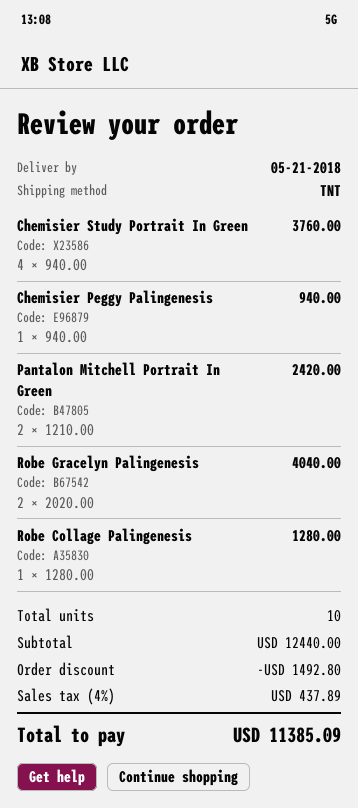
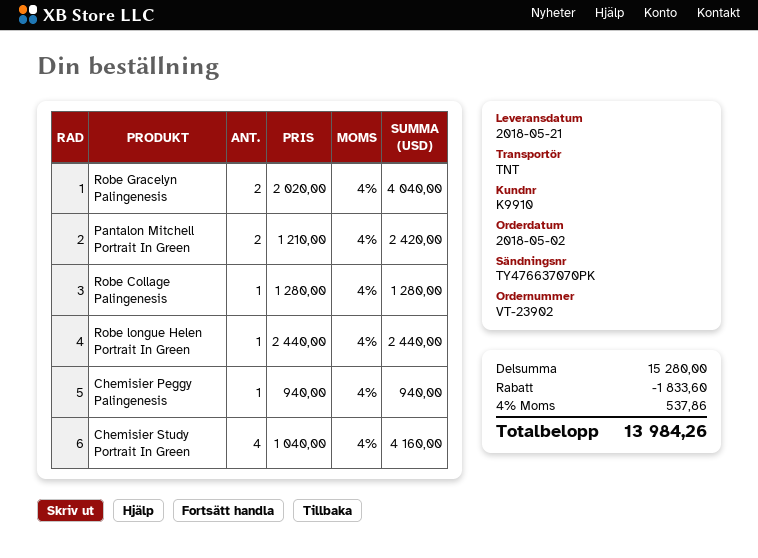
Chemisier Study Portrait In Green: 4 x 940.00 = 3760.00 -> 4 x 1040.00 = 4160.00
Robe longue Helen Portrait In Green: none -> 1 x 2440.00 = 2440.00
subtotal: 12440.00 -> 15280.00
discount: 1492.80 -> 1833.60
tax: 4% = 437.89 -> 4% = 537.86
total: 11385.09 -> 13984.26

